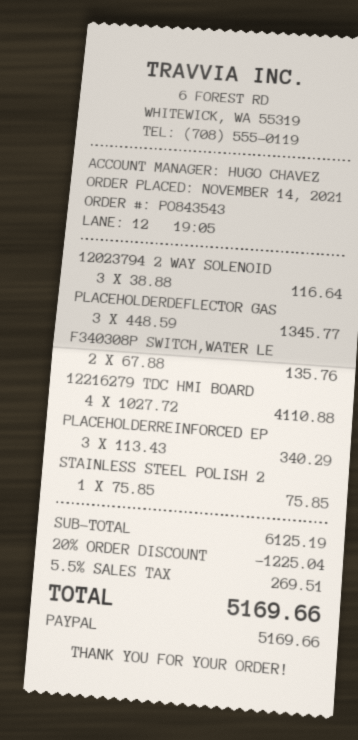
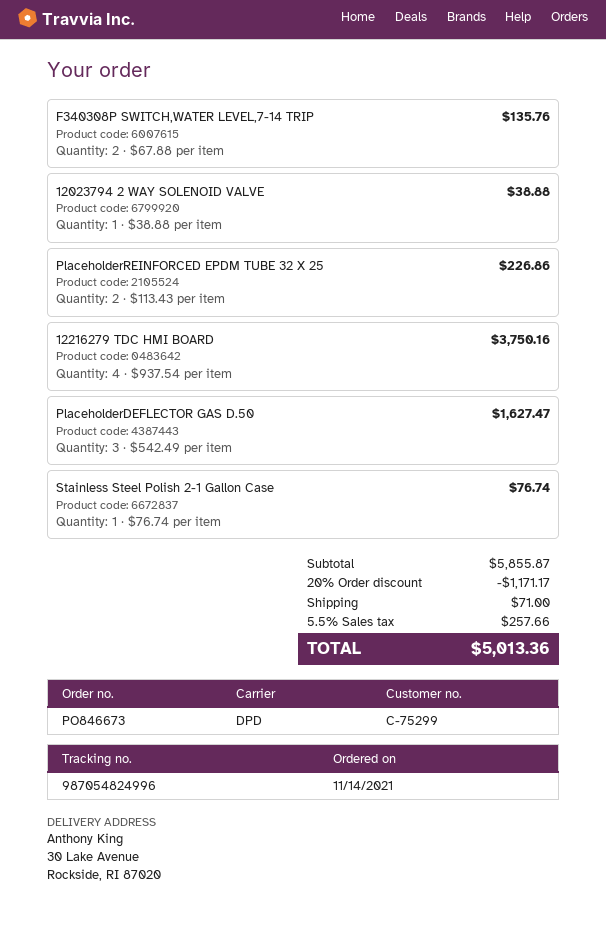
order number: PO843543 -> PO846673
12023794 2 WAY SOLENOID: 3 x 38.88 = 116.64 -> 1 x 38.88 = 38.88
PLACEHOLDERDEFLECTOR GAS: 3 x 448.59 = 1345.77 -> 3 x 542.49 = 1627.47
12216279 TDC HMI BOARD: 4 x 1027.72 = 4110.88 -> 4 x 937.54 = 3750.16
PLACEHOLDERREINFORCED EP: 3 x 113.43 = 340.29 -> 2 x 113.43 = 226.86
STAINLESS STEEL POLISH 2: 1 x 75.85 = 75.85 -> 1 x 76.74 = 76.74
subtotal: 6125.19 -> 5855.87
discount: 20% = 1225.04 -> 20% = 1171.17
shipping: none -> 71.00
tax: 5.5% = 269.51 -> 5.5% = 257.66
total: 5169.66 -> 5013.36

